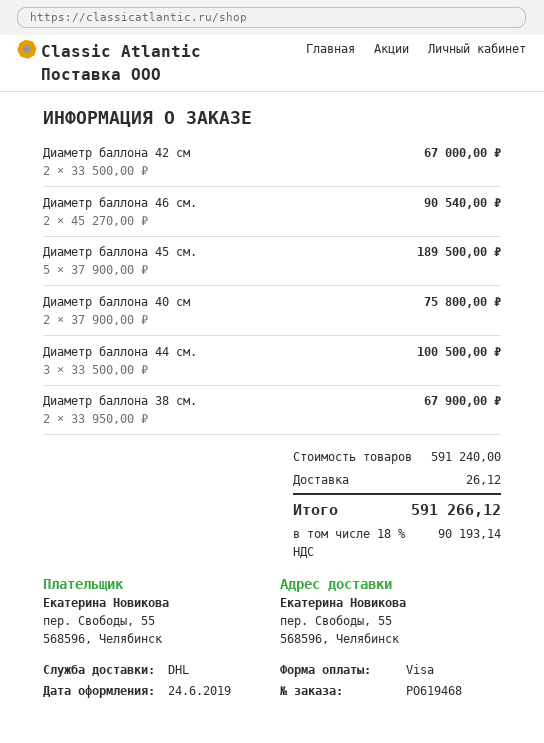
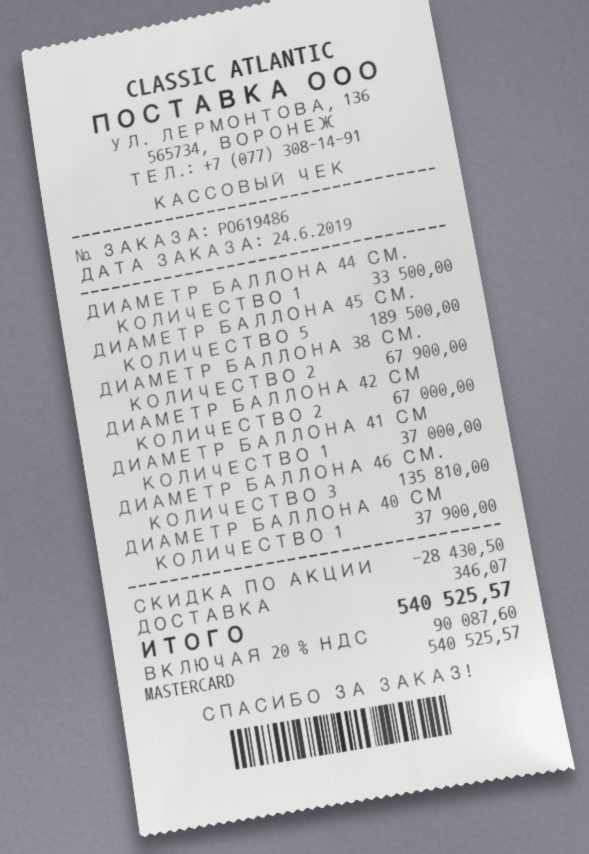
order number: PO619468 -> PO619486
payment method: Visa -> Mastercard
Диаметр баллона 46 см.: 2 for 90540.00 -> 3 for 135810.00
Диаметр баллона 40 см: 2 for 75800.00 -> 1 for 37900.00
Диаметр баллона 44 см.: 3 for 100500.00 -> 1 for 33500.00
ДИАМЕТР БАЛЛОНА 41 СМ: none -> 1 for 37000.00
discount: none -> 28430.50
shipping: 26.12 -> 346.07
tax: 18% = 90193.14 -> 20% = 90087.60
total: 591266.12 -> 540525.57

